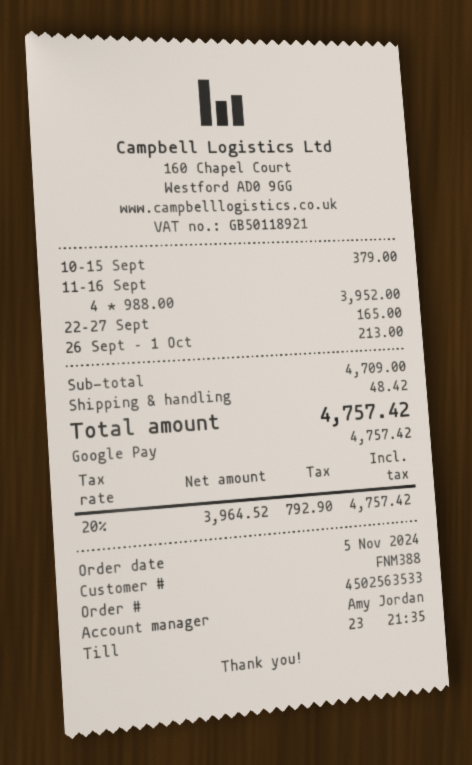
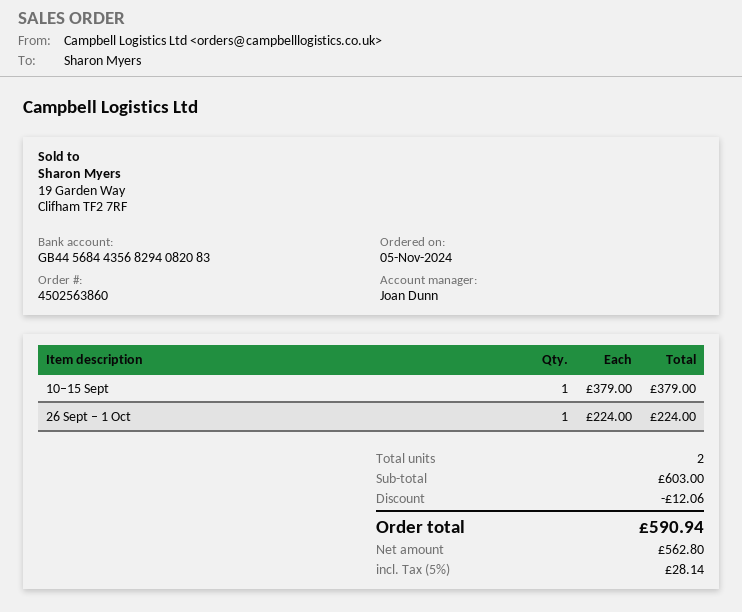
order number: 4502563533 -> 4502563860
sales rep: Amy Jordan -> Joan Dunn
11–16 Sept: 4 x 988.00 = 3952.00 -> none
22–27 Sept: 1 x 165.00 = 165.00 -> none
26 Sept – 1 Oct: 1 x 213.00 = 213.00 -> 1 x 224.00 = 224.00
subtotal: 4709.00 -> 603.00
discount: none -> 12.06
shipping: 48.42 -> none
net: 3964.52 -> 562.80
tax: 20% = 792.90 -> 5% = 28.14
total: 4757.42 -> 590.94

